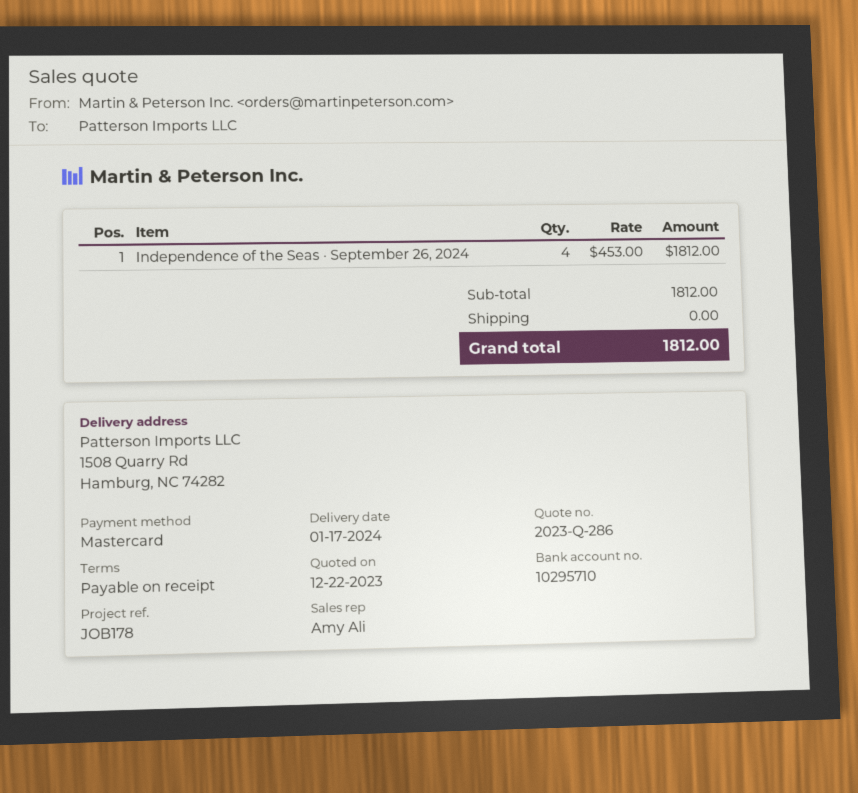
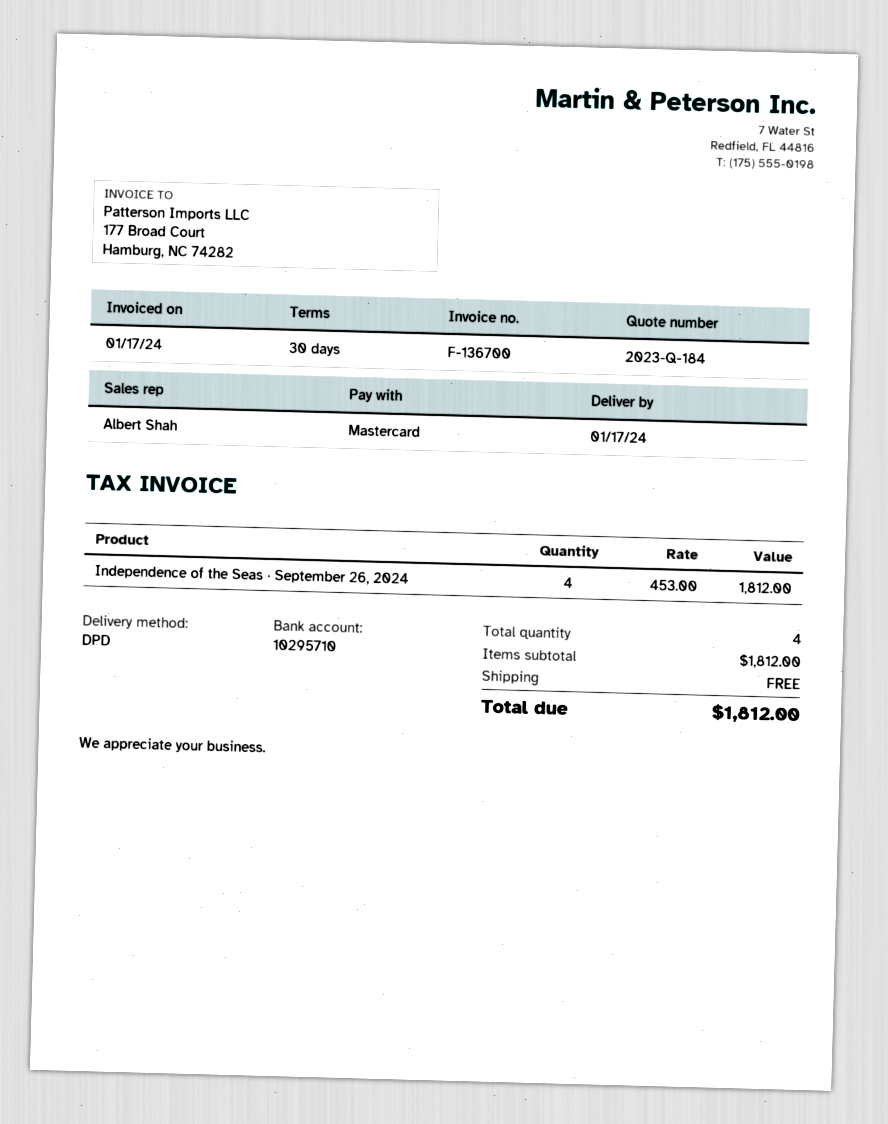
quote number: 2023-Q-286 -> 2023-Q-184
payment terms: on receipt -> 30 days
sales rep: Amy Ali -> Albert Shah

